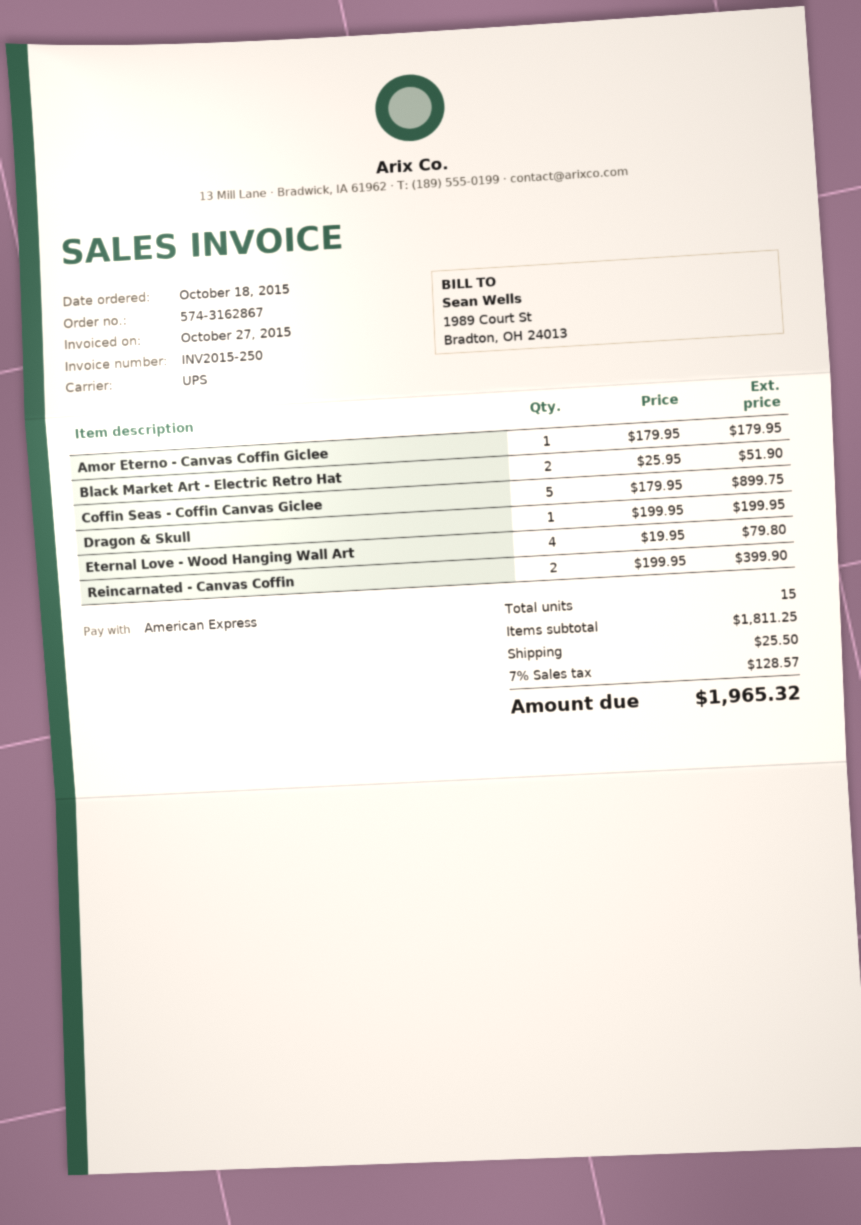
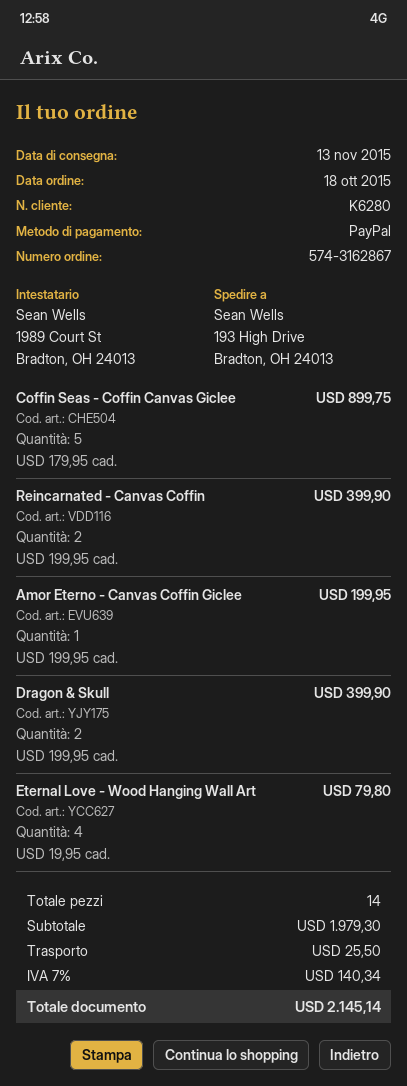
payment method: American Express -> PayPal
Amor Eterno - Canvas Coffin Giclee: 1 x 179.95 = 179.95 -> 1 x 199.95 = 199.95
Black Market Art - Electric Retro Hat: 2 x 25.95 = 51.90 -> none
Dragon & Skull: 1 x 199.95 = 199.95 -> 2 x 199.95 = 399.90
total quantity: 15 -> 14
subtotal: 1811.25 -> 1979.30
tax: 7% = 128.57 -> 7% = 140.34
total: 1965.32 -> 2145.14

